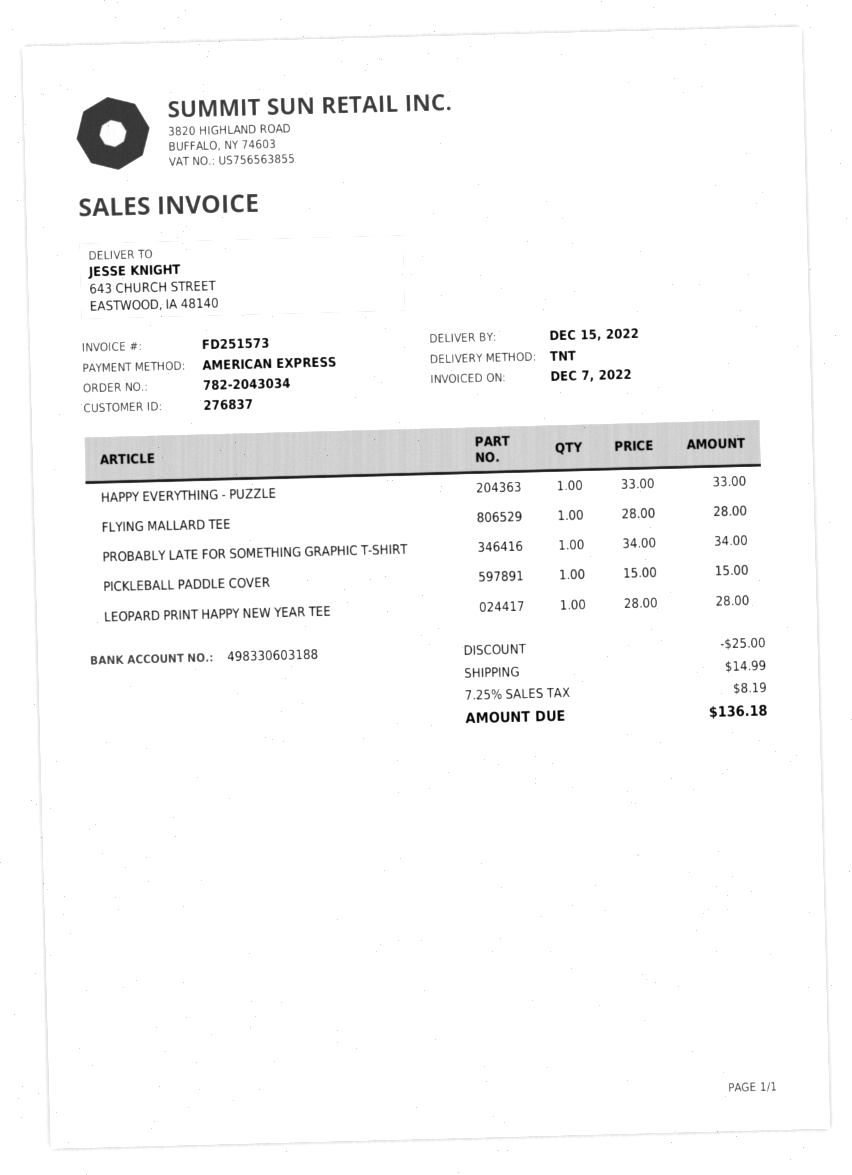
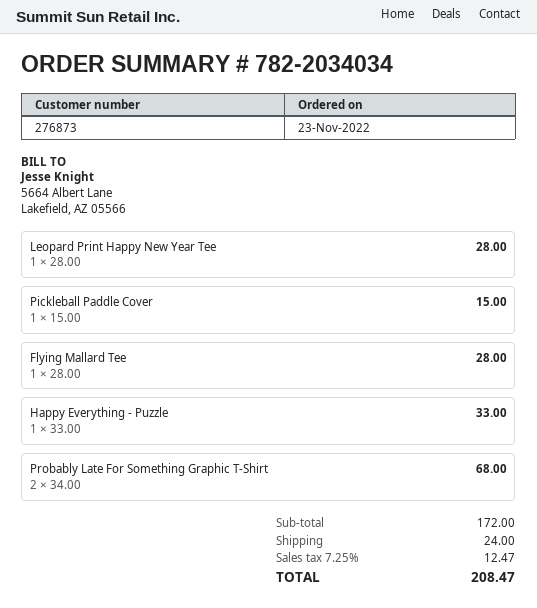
order number: 782-2043034 -> 782-2034034
customer number: 276837 -> 276873
PROBABLY LATE FOR SOMETHING GRAPHIC T-SHIRT: 1 x 34.00 = 34.00 -> 2 x 34.00 = 68.00
discount: 25.00 -> none
shipping: 14.99 -> 24.00
tax: 7.25% = 8.19 -> 7.25% = 12.47
total: 136.18 -> 208.47

